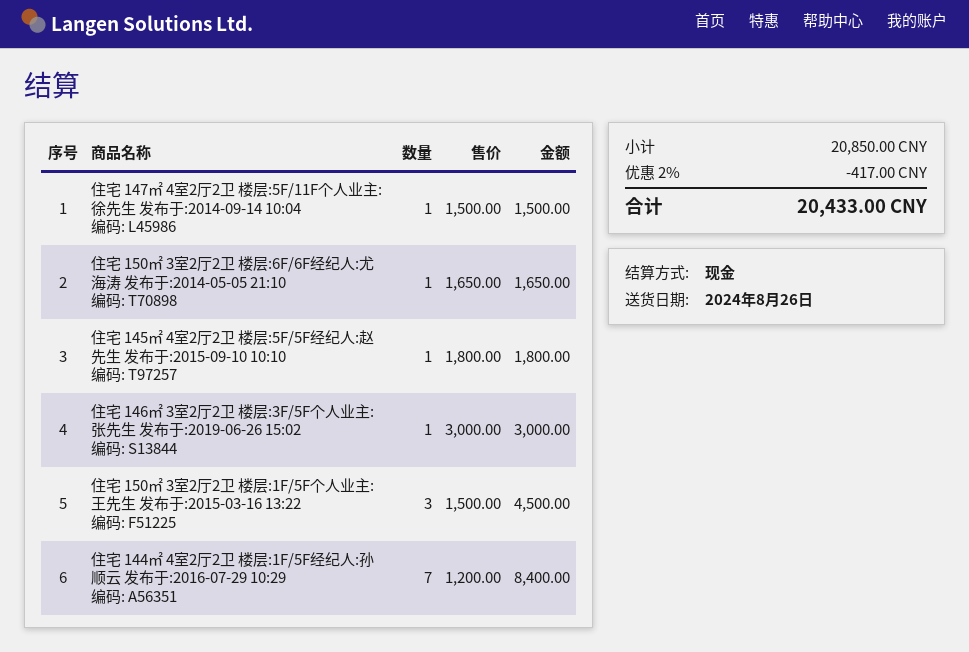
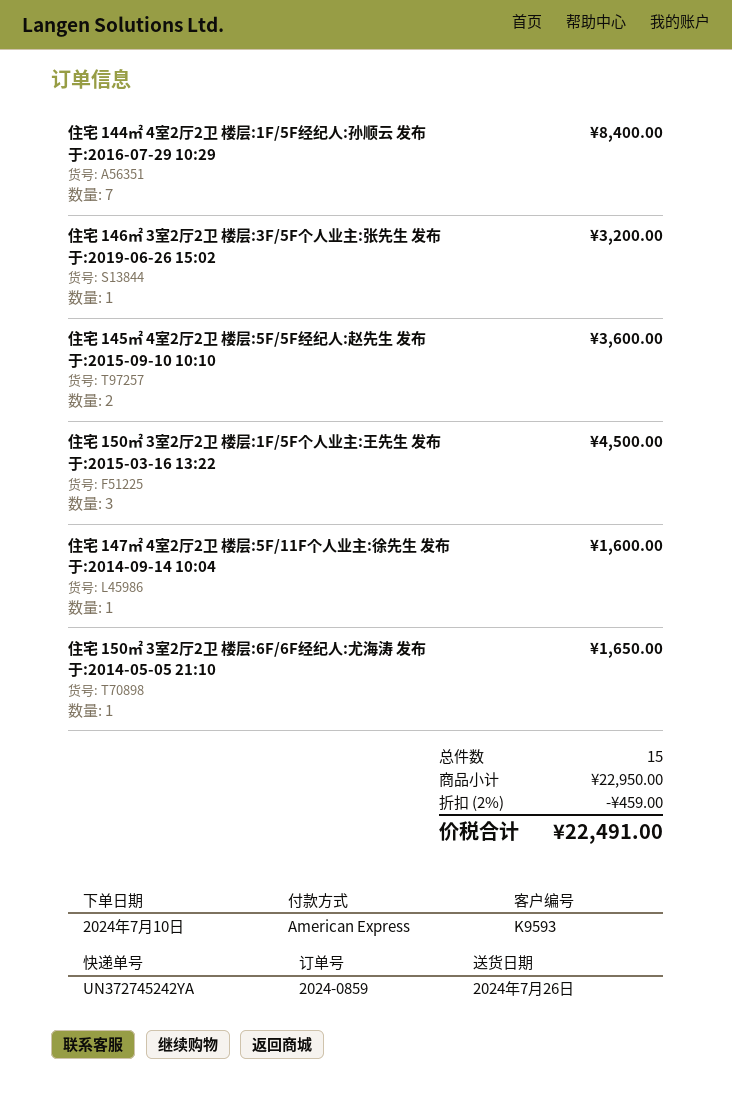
delivery date: 2024-08-26 -> 2024-07-26
payment method: cash -> American Express
住宅 147㎡ 4室2厅2卫 楼层:5F/11F个人业主:徐先生 发布于:2014-09-14 10:04: 1 for 1500.00 -> 1 for 1600.00
住宅 145㎡ 4室2厅2卫 楼层:5F/5F经纪人:赵先生 发布于:2015-09-10 10:10: 1 for 1800.00 -> 2 for 3600.00
住宅 146㎡ 3室2厅2卫 楼层:3F/5F个人业主:张先生 发布于:2019-06-26 15:02: 1 for 3000.00 -> 1 for 3200.00
subtotal: 20850.00 -> 22950.00
discount: 2% = 417.00 -> 2% = 459.00
total: 20433.00 -> 22491.00

